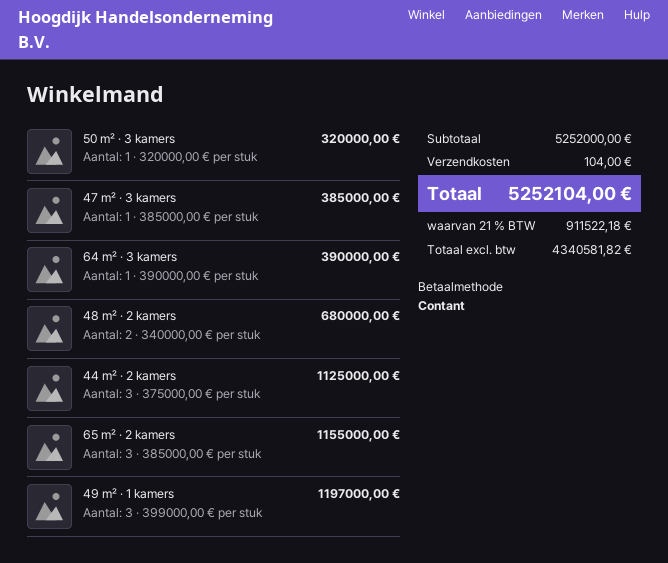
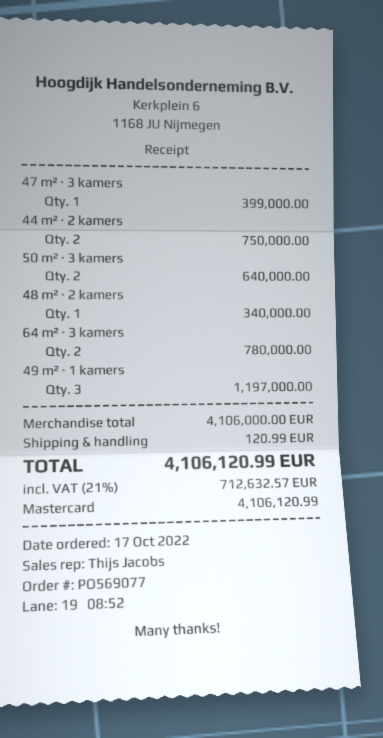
payment method: cash -> Mastercard
50 m² · 3 kamers: 1 for 320000.00 -> 2 for 640000.00
47 m² · 3 kamers: 1 for 385000.00 -> 1 for 399000.00
64 m² · 3 kamers: 1 for 390000.00 -> 2 for 780000.00
48 m² · 2 kamers: 2 for 680000.00 -> 1 for 340000.00
44 m² · 2 kamers: 3 for 1125000.00 -> 2 for 750000.00
65 m² · 2 kamers: 3 for 1155000.00 -> none
subtotal: 5252000.00 -> 4106000.00
shipping: 104.00 -> 120.99
tax: 21% = 911522.18 -> 21% = 712632.57
total: 5252104.00 -> 4106120.99

